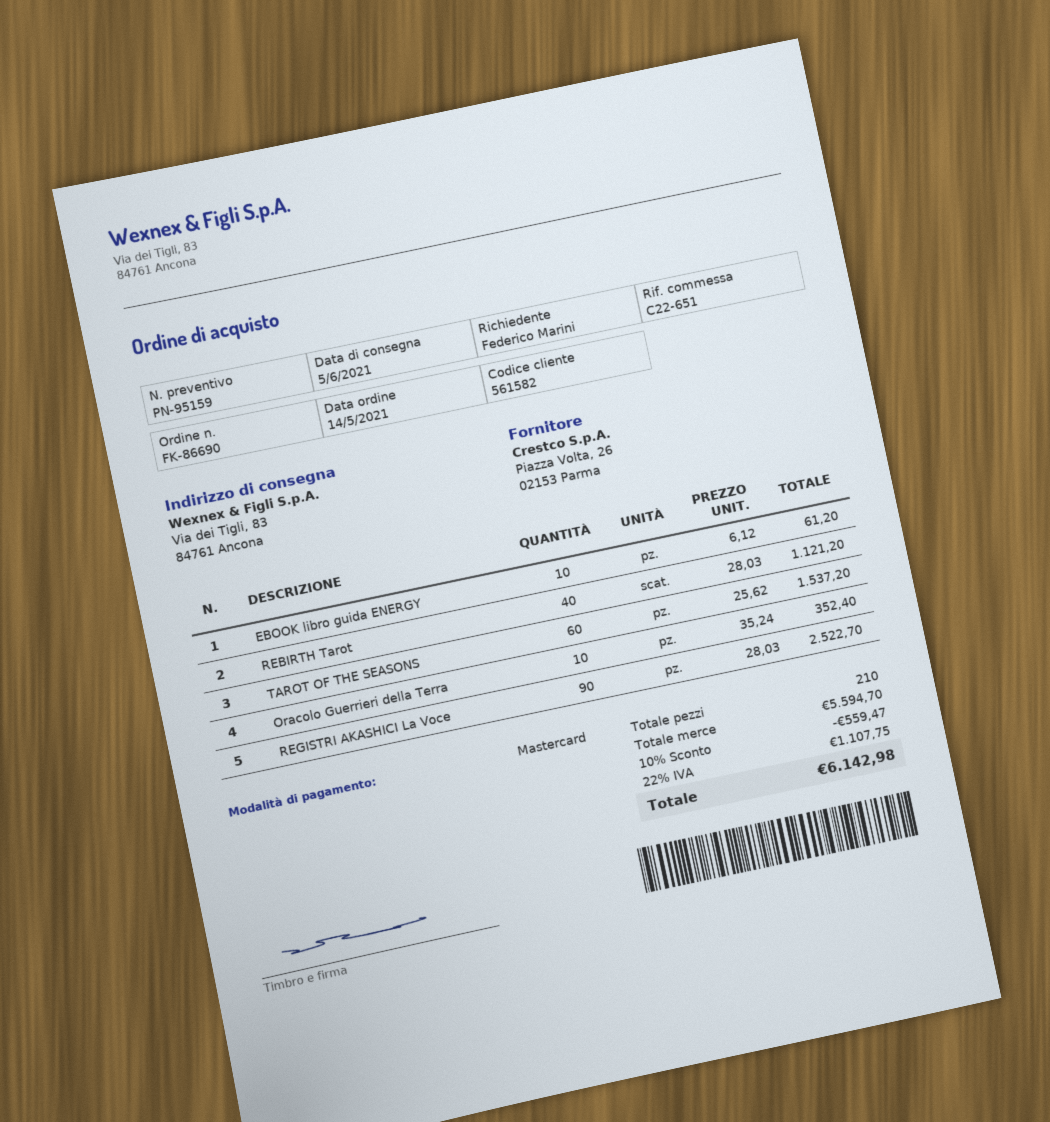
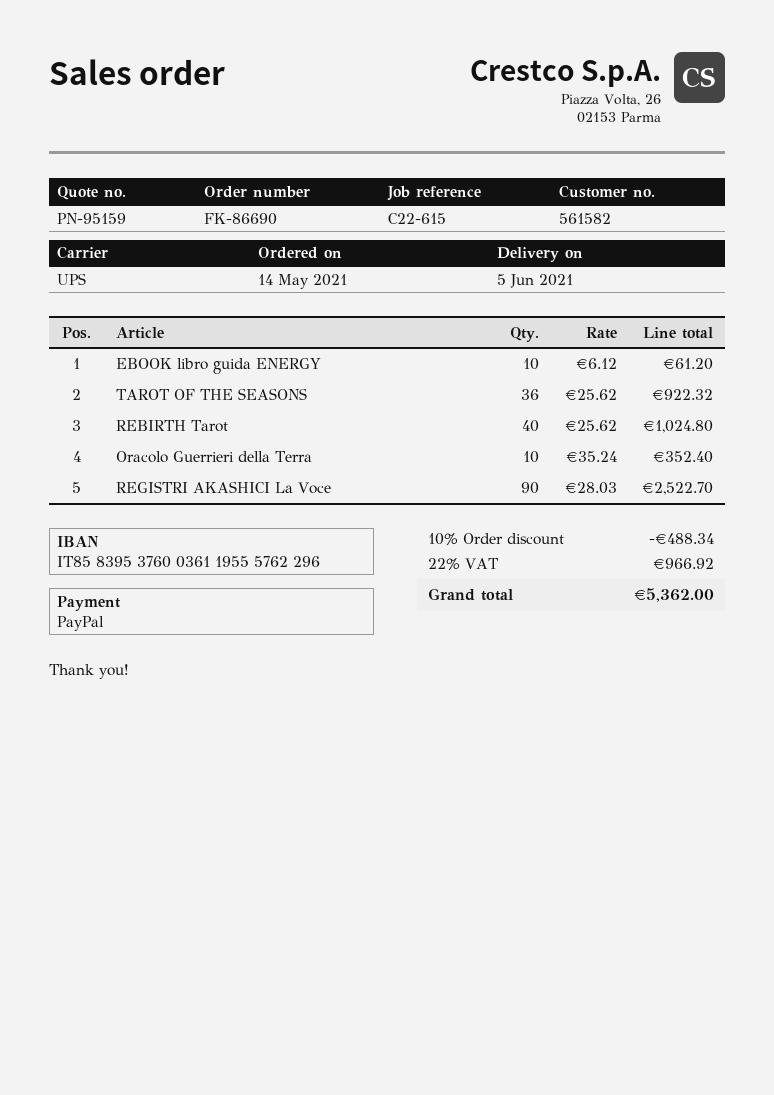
reference: C22-651 -> C22-615
payment method: Mastercard -> PayPal
REBIRTH Tarot: 40 x 28.03 = 1121.20 -> 40 x 25.62 = 1024.80
TAROT OF THE SEASONS: 60 x 25.62 = 1537.20 -> 36 x 25.62 = 922.32
discount: 10% = 559.47 -> 10% = 488.34
tax: 22% = 1107.75 -> 22% = 966.92
total: 6142.98 -> 5362.00

